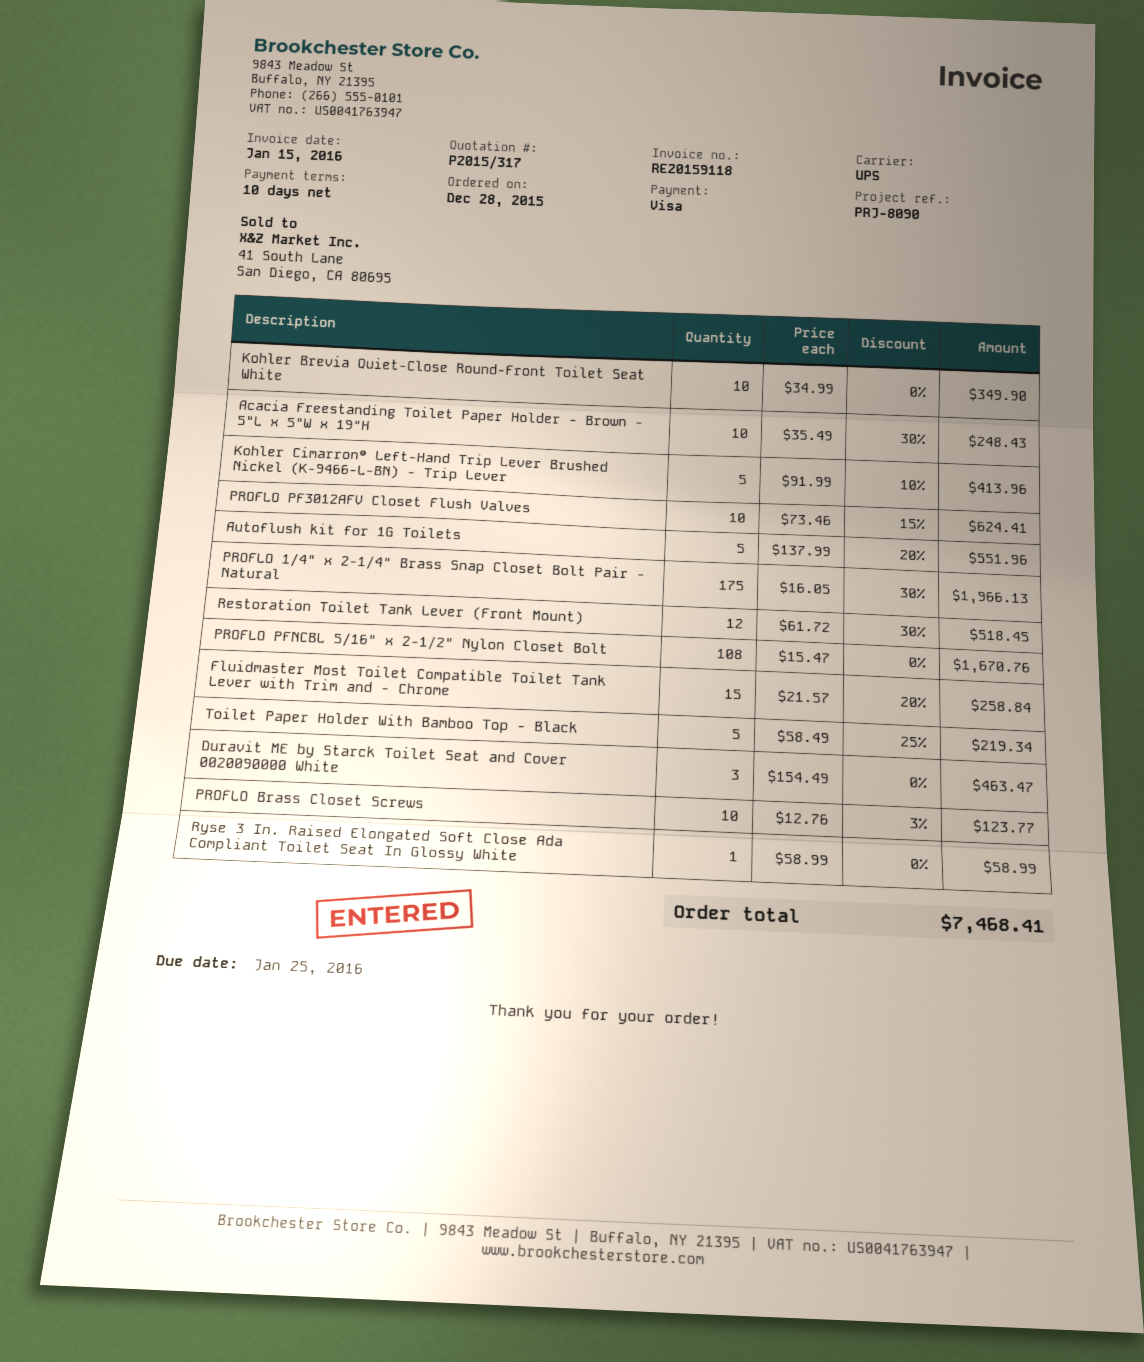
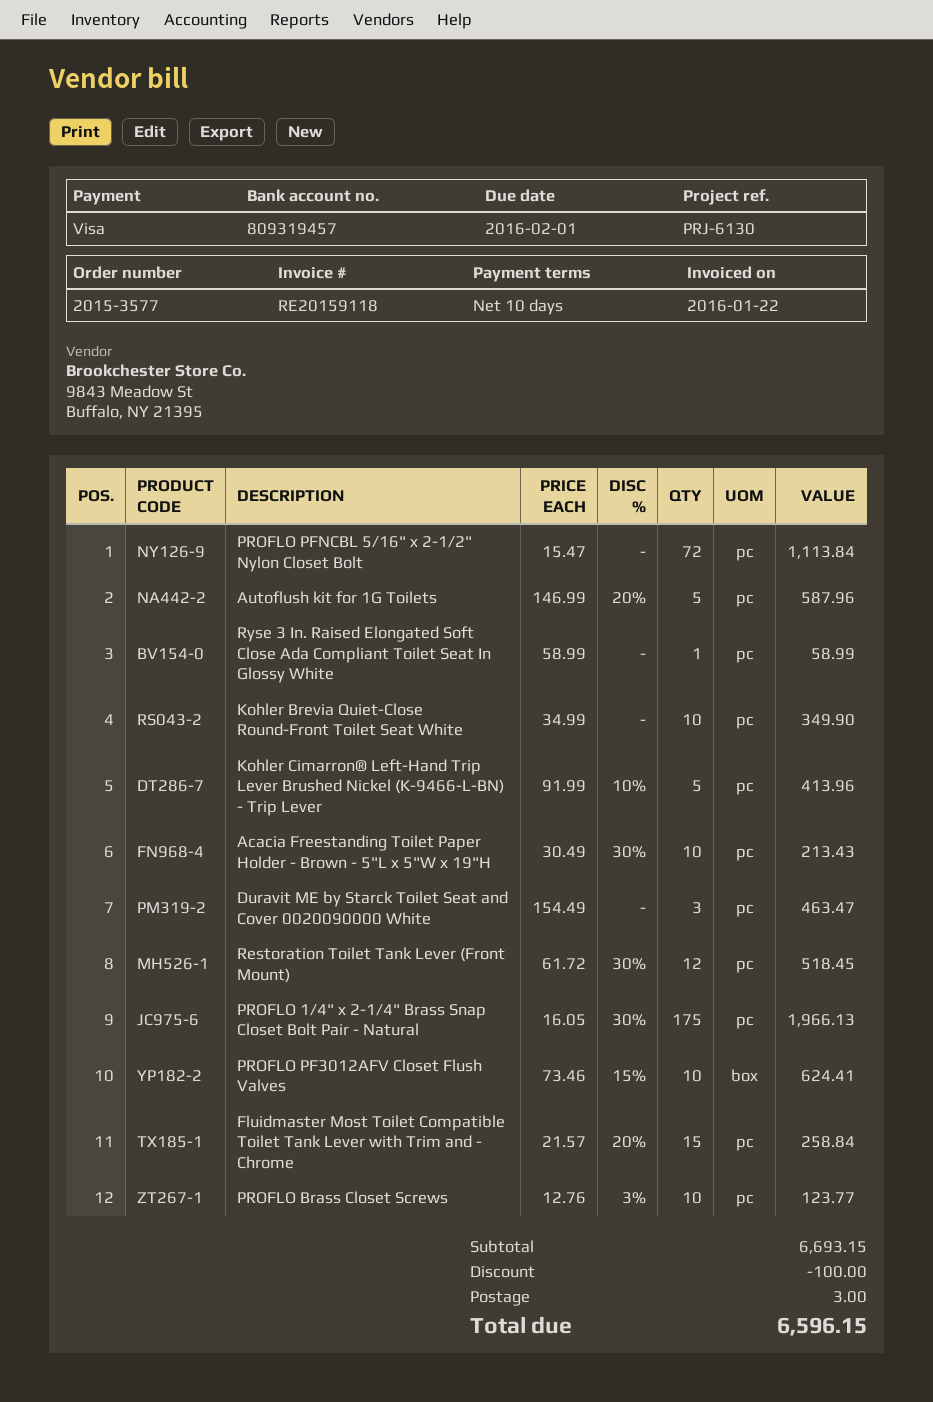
invoice date: 2016-01-15 -> 2016-01-22
due date: 2016-01-25 -> 2016-02-01
reference: PRJ-8090 -> PRJ-6130
Acacia Freestanding Toilet Paper Holder - Brown - 5"L x 5"W x 19"H: 10 x 35.49 - 30% = 248.43 -> 10 x 30.49 - 30% = 213.43
Autoflush kit for 1G Toilets: 5 x 137.99 - 20% = 551.96 -> 5 x 146.99 - 20% = 587.96
PROFLO PFNCBL 5/16" x 2-1/2" Nylon Closet Bolt: 108 x 15.47 = 1670.76 -> 72 x 15.47 = 1113.84
Toilet Paper Holder With Bamboo Top - Black: 5 x 58.49 - 25% = 219.34 -> none
discount: none -> 100.00
shipping: none -> 3.00
total: 7468.41 -> 6596.15

